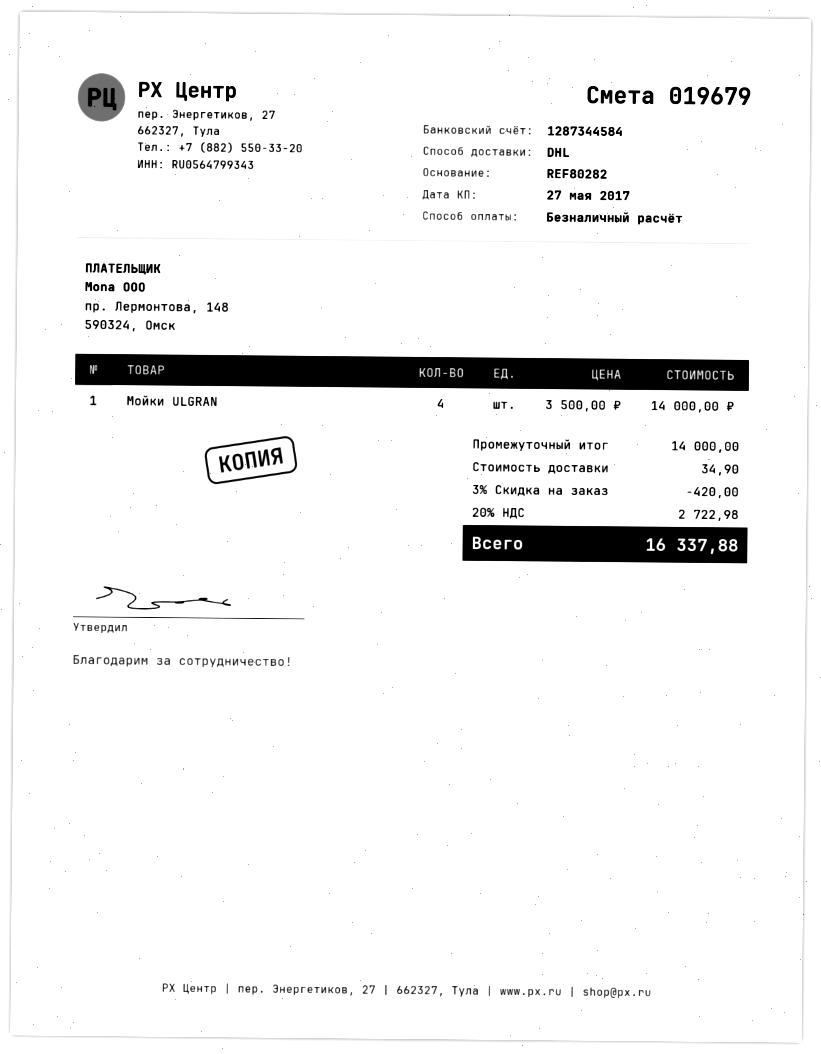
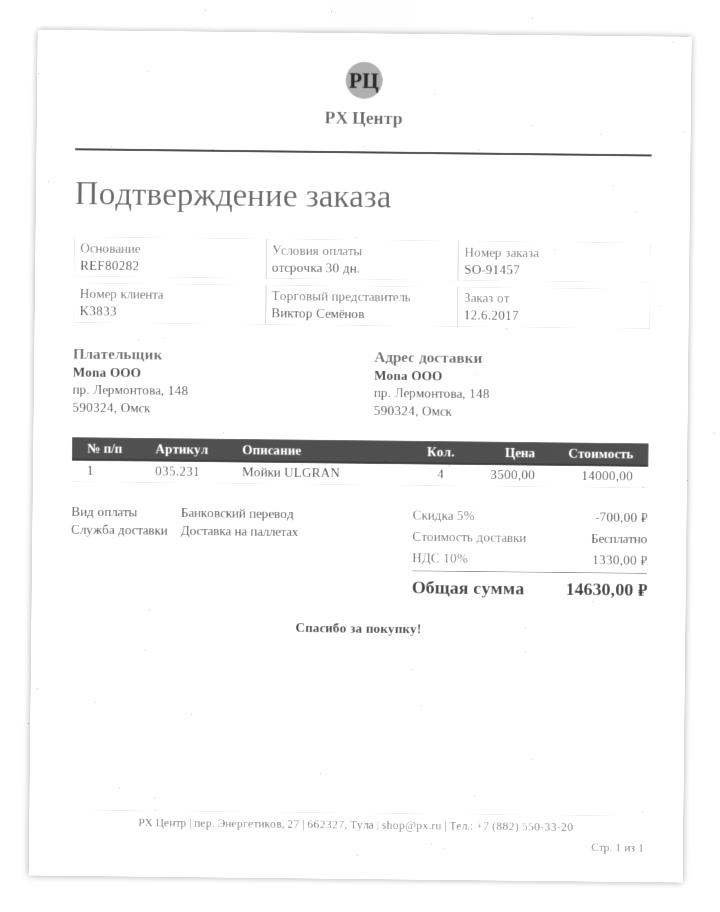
shipping method: DHL -> pallet freight
discount: 3% = 420.00 -> 5% = 700.00
shipping: 34.90 -> 0.00
tax: 20% = 2722.98 -> 10% = 1330.00
total: 16337.88 -> 14630.00

